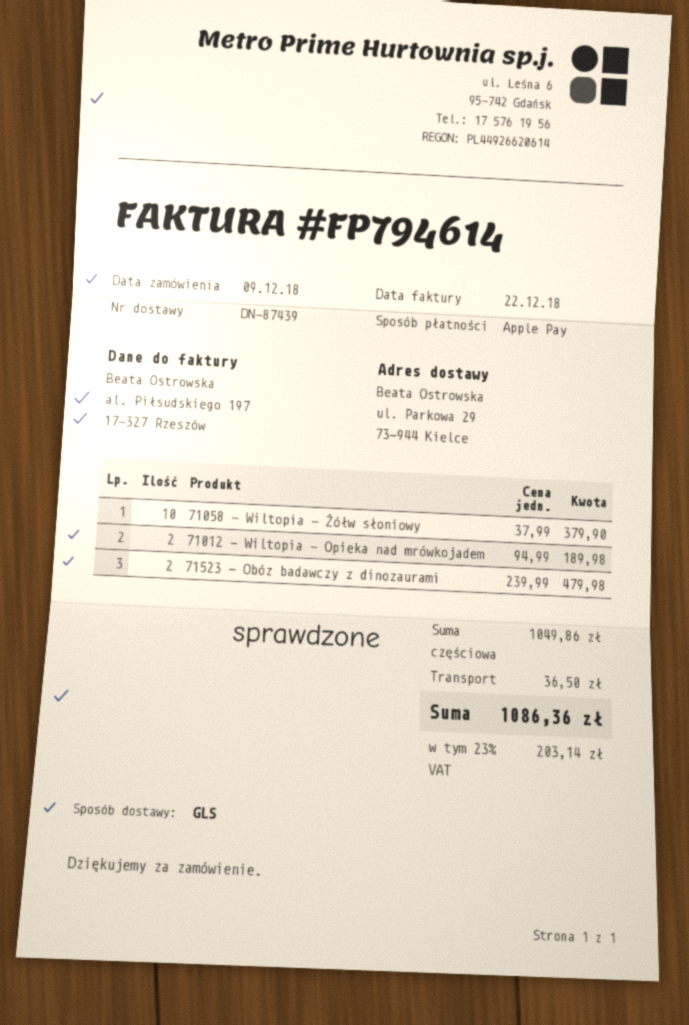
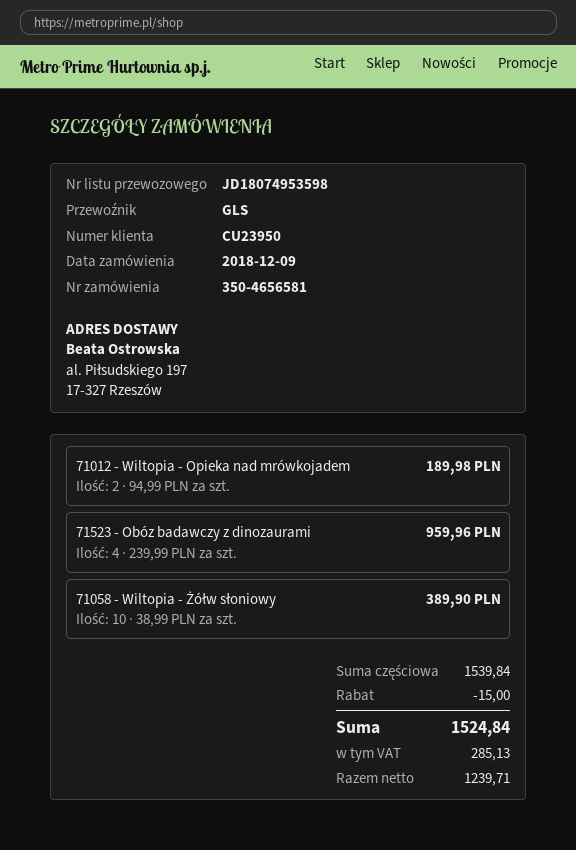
ship to: ul. Parkowa 29, 73-944 Kielce -> al. Piłsudskiego 197, 17-327 Rzeszów
71058 - Wiltopia - Żółw słoniowy: 10 x 37.99 = 379.90 -> 10 x 38.99 = 389.90
71523 - Obóz badawczy z dinozaurami: 2 x 239.99 = 479.98 -> 4 x 239.99 = 959.96
subtotal: 1049.86 -> 1539.84
discount: none -> 15.00
shipping: 36.50 -> none
tax: 203.14 -> 285.13
total: 1086.36 -> 1524.84

